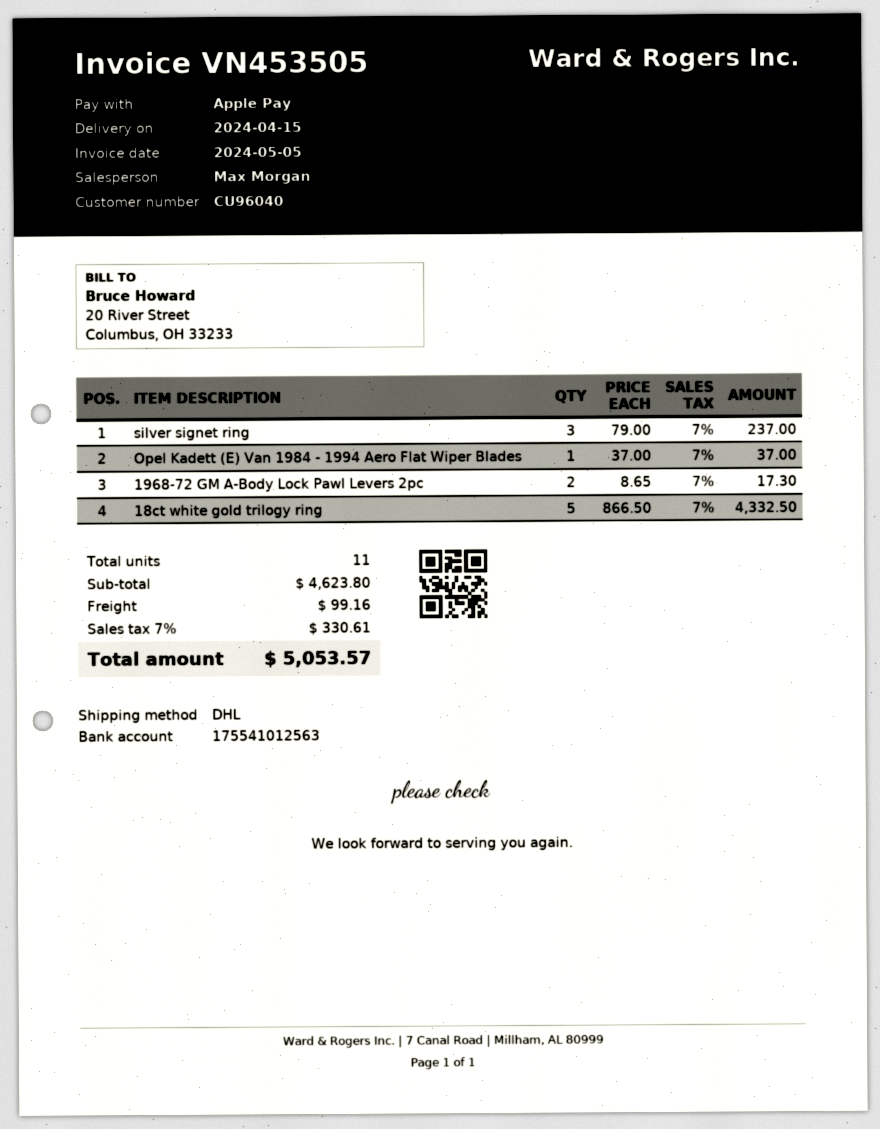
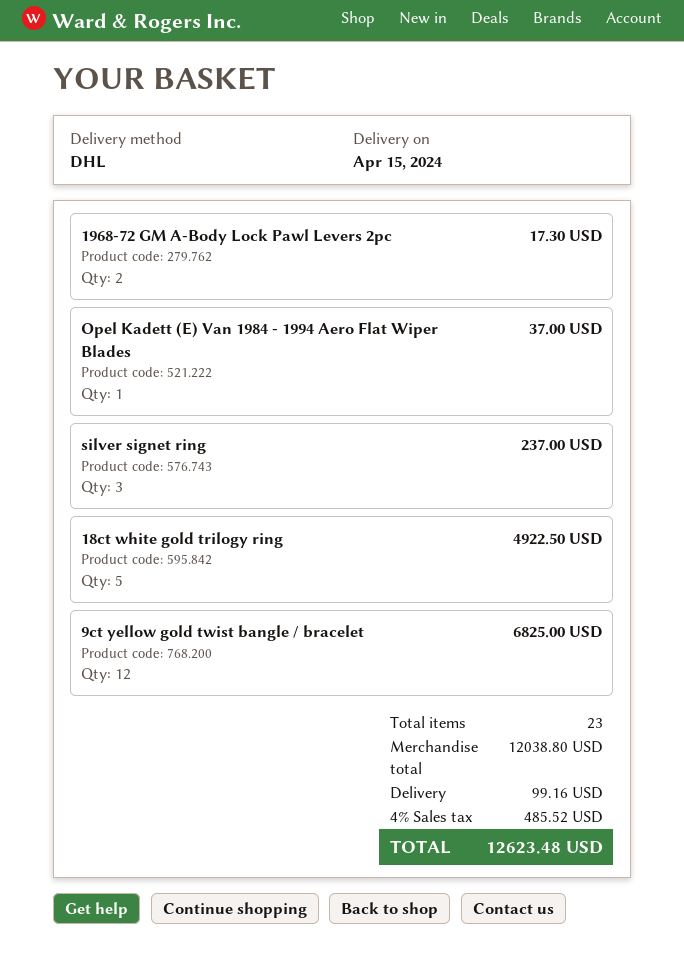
18ct white gold trilogy ring: 5 for 4332.50 -> 5 for 4922.50
9ct yellow gold twist bangle / bracelet: none -> 12 for 6825.00
total quantity: 11 -> 23
subtotal: 4623.80 -> 12038.80
tax: 7% = 330.61 -> 4% = 485.52
total: 5053.57 -> 12623.48

